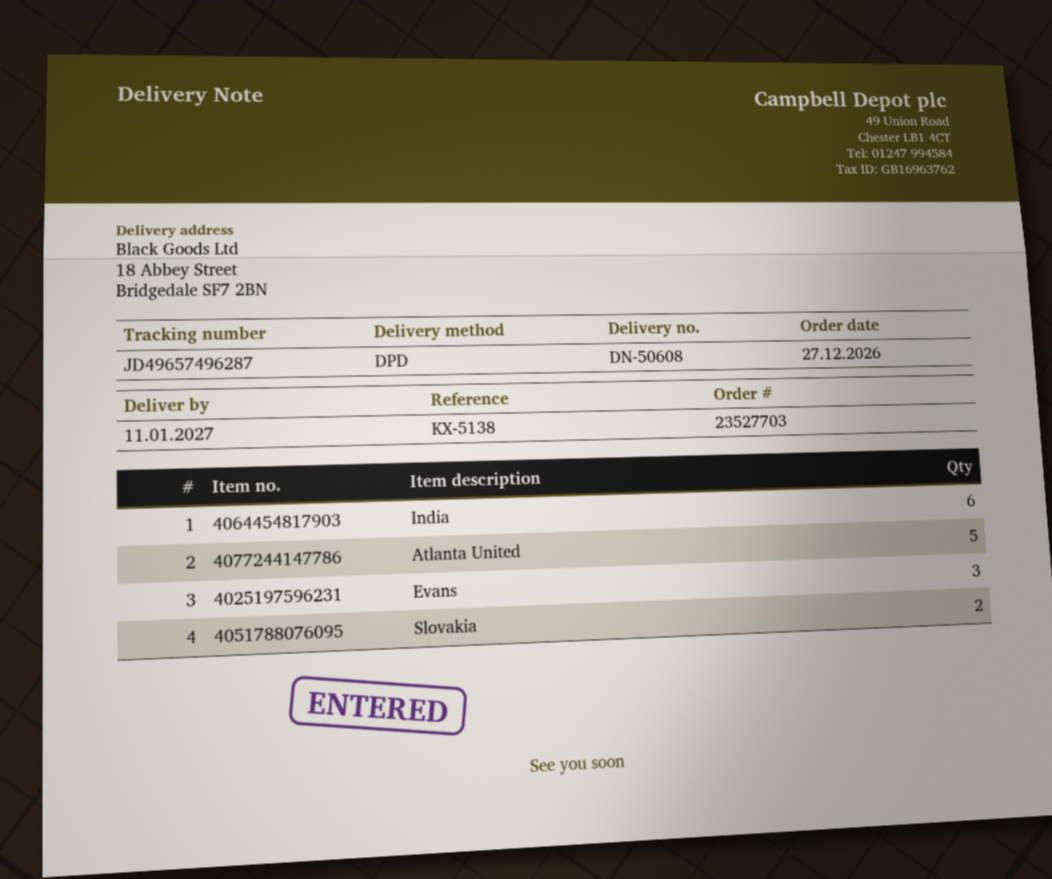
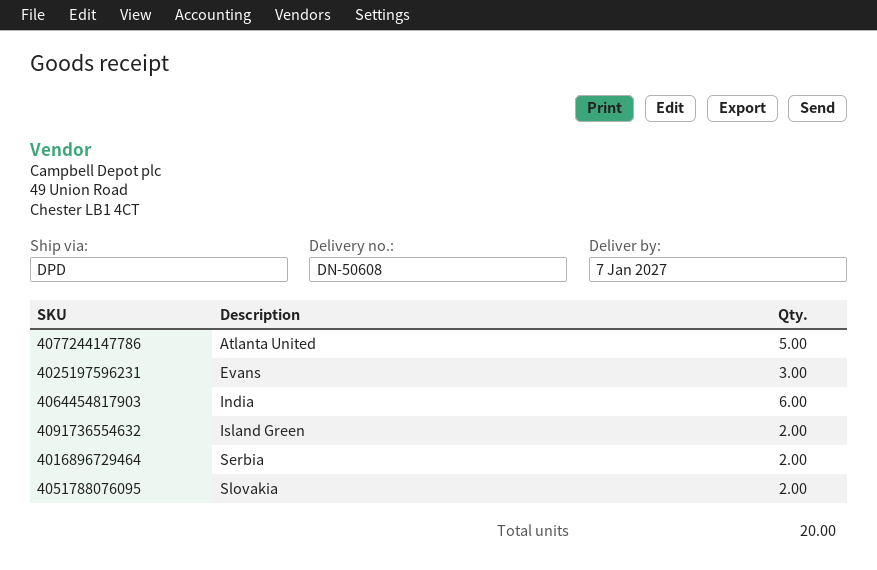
delivery date: 2027-01-11 -> 2027-01-07
Island Green: none -> 2
Serbia: none -> 2

